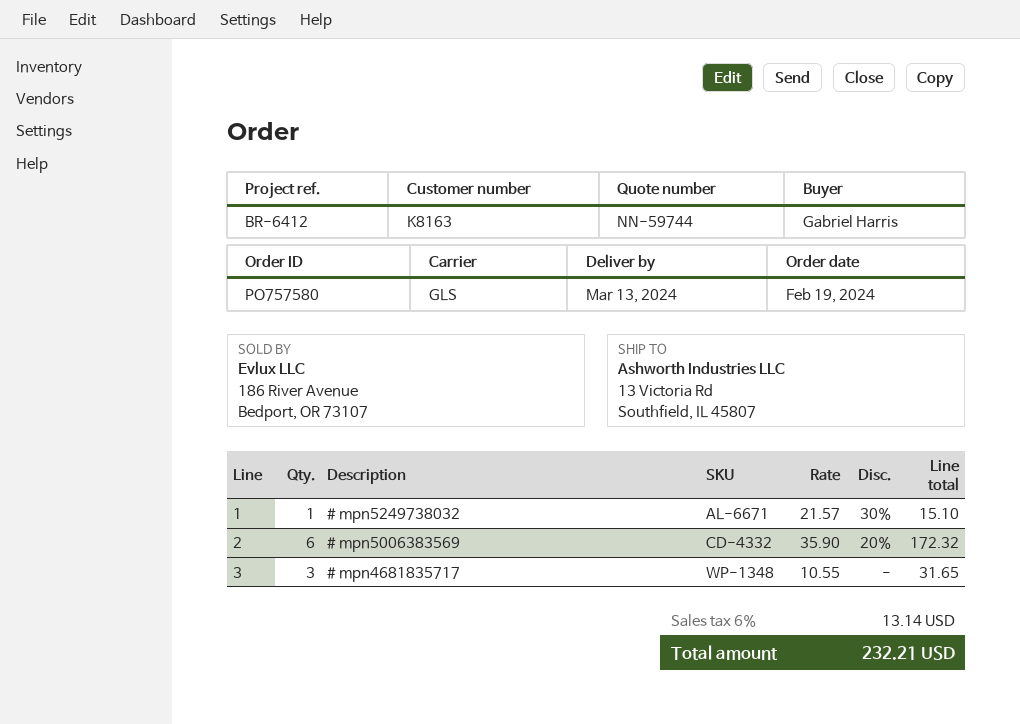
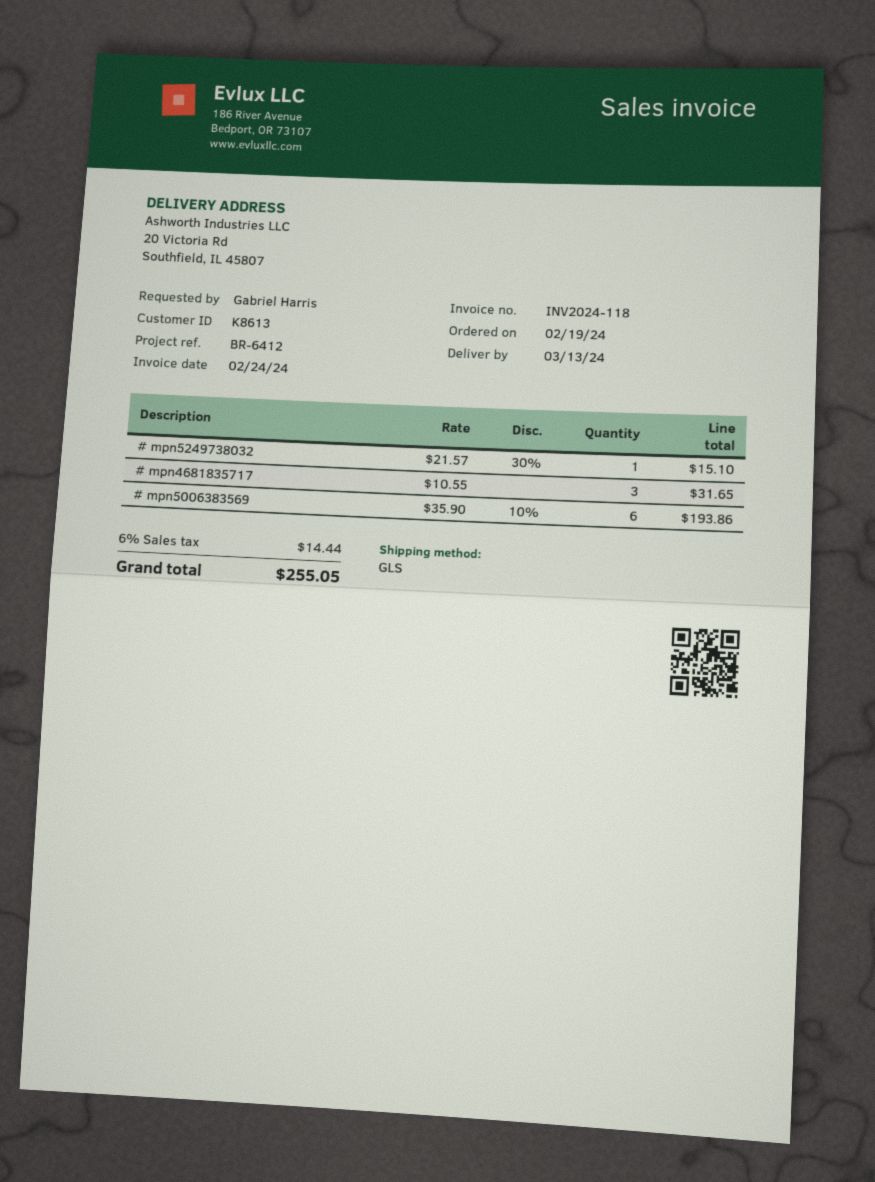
customer number: K8163 -> K8613
ship to: 13 Victoria Rd, Southfield, IL 45807 -> 20 Victoria Rd, Southfield, IL 45807
# mpn5006383569: 6 x 35.90 - 20% = 172.32 -> 6 x 35.90 - 10% = 193.86
tax: 6% = 13.14 -> 6% = 14.44
total: 232.21 -> 255.05

